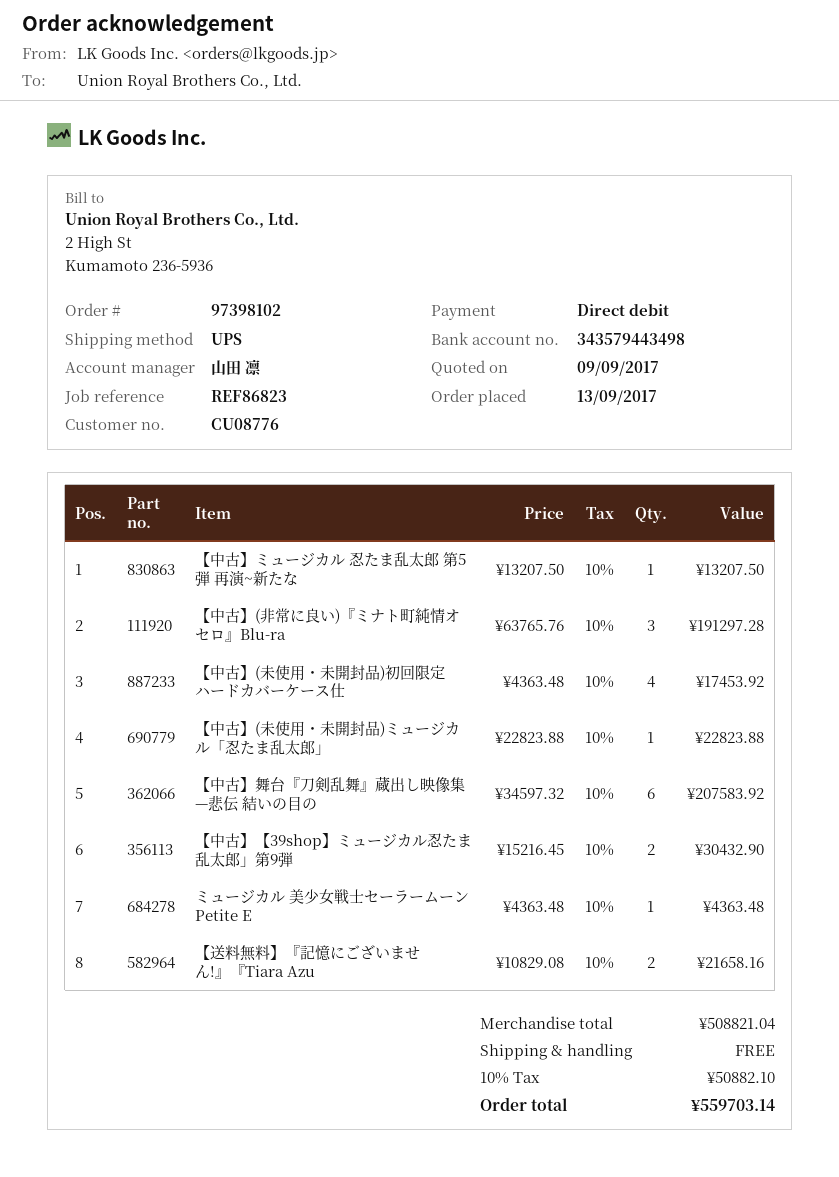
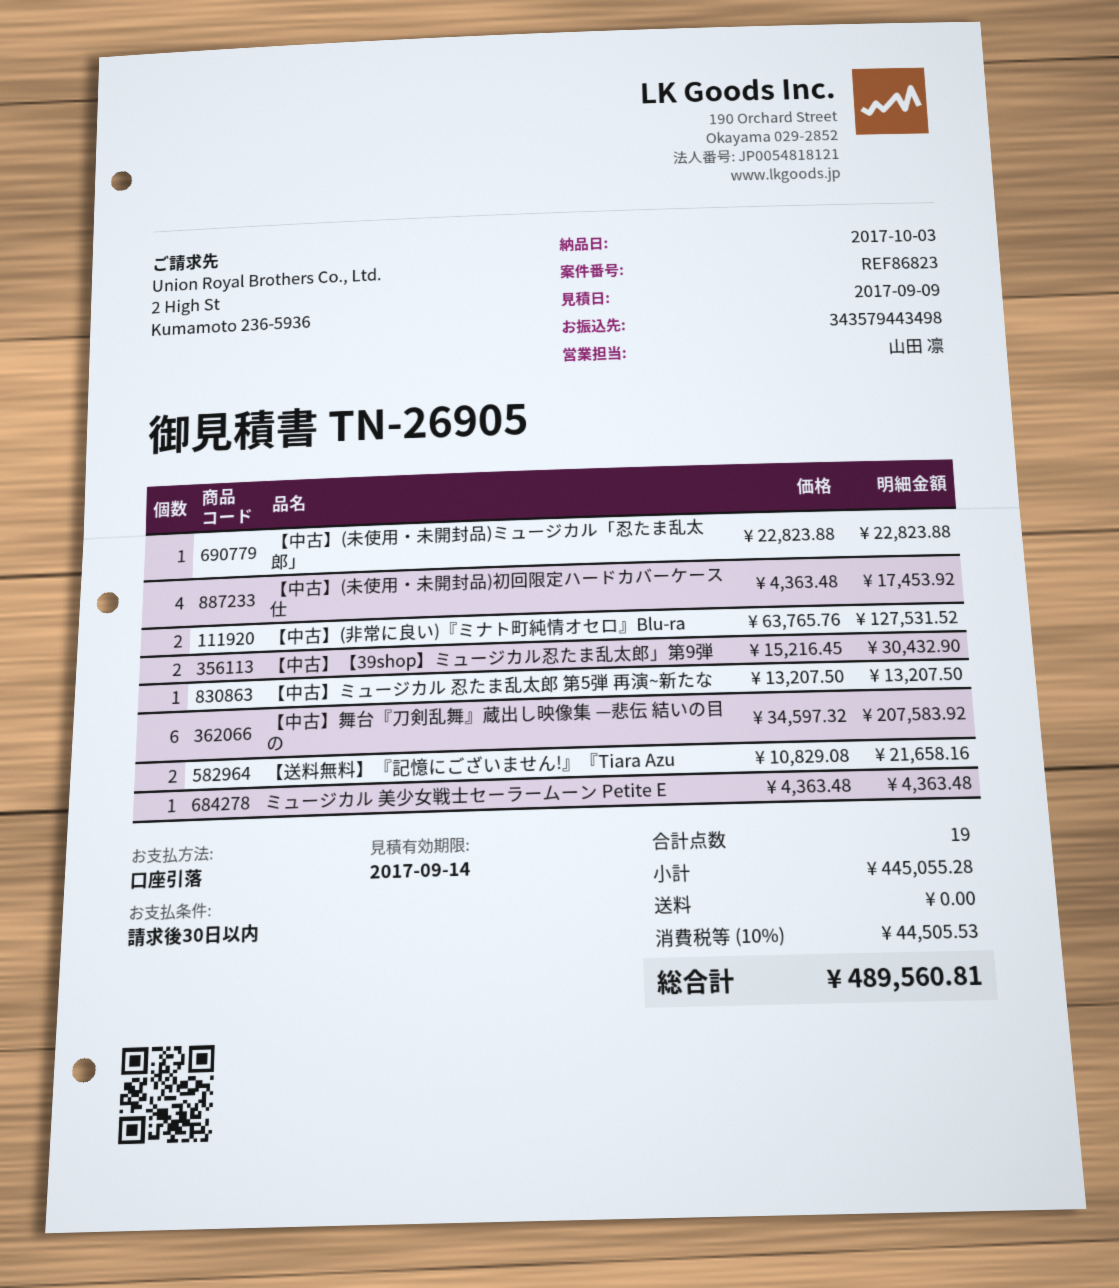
【中古】(非常に良い)『ミナト町純情オセロ』Blu-ra: 3 x 63765.76 = 191297.28 -> 2 x 63765.76 = 127531.52
subtotal: 508821.04 -> 445055.28
tax: 10% = 50882.10 -> 10% = 44505.53
total: 559703.14 -> 489560.81

